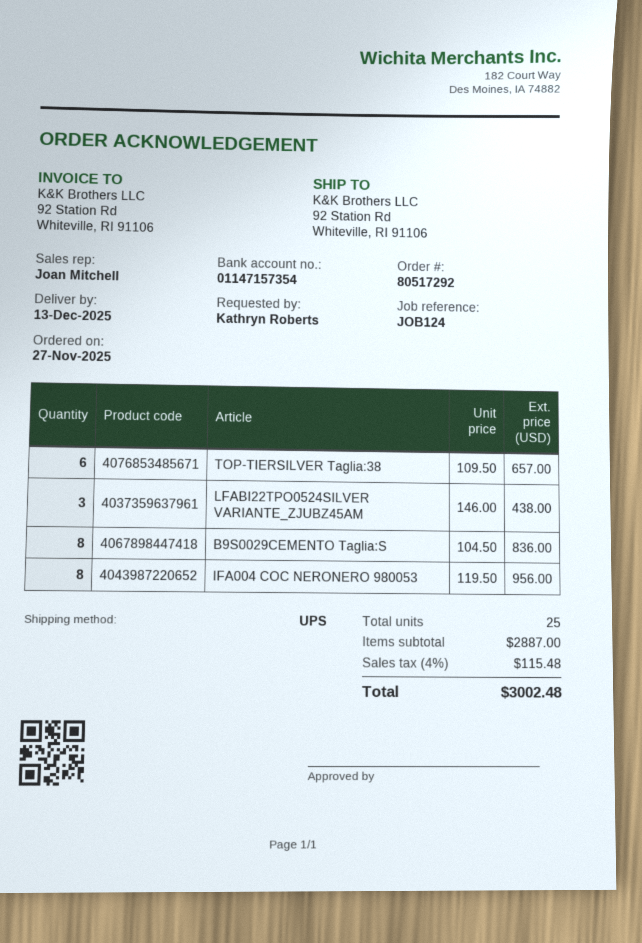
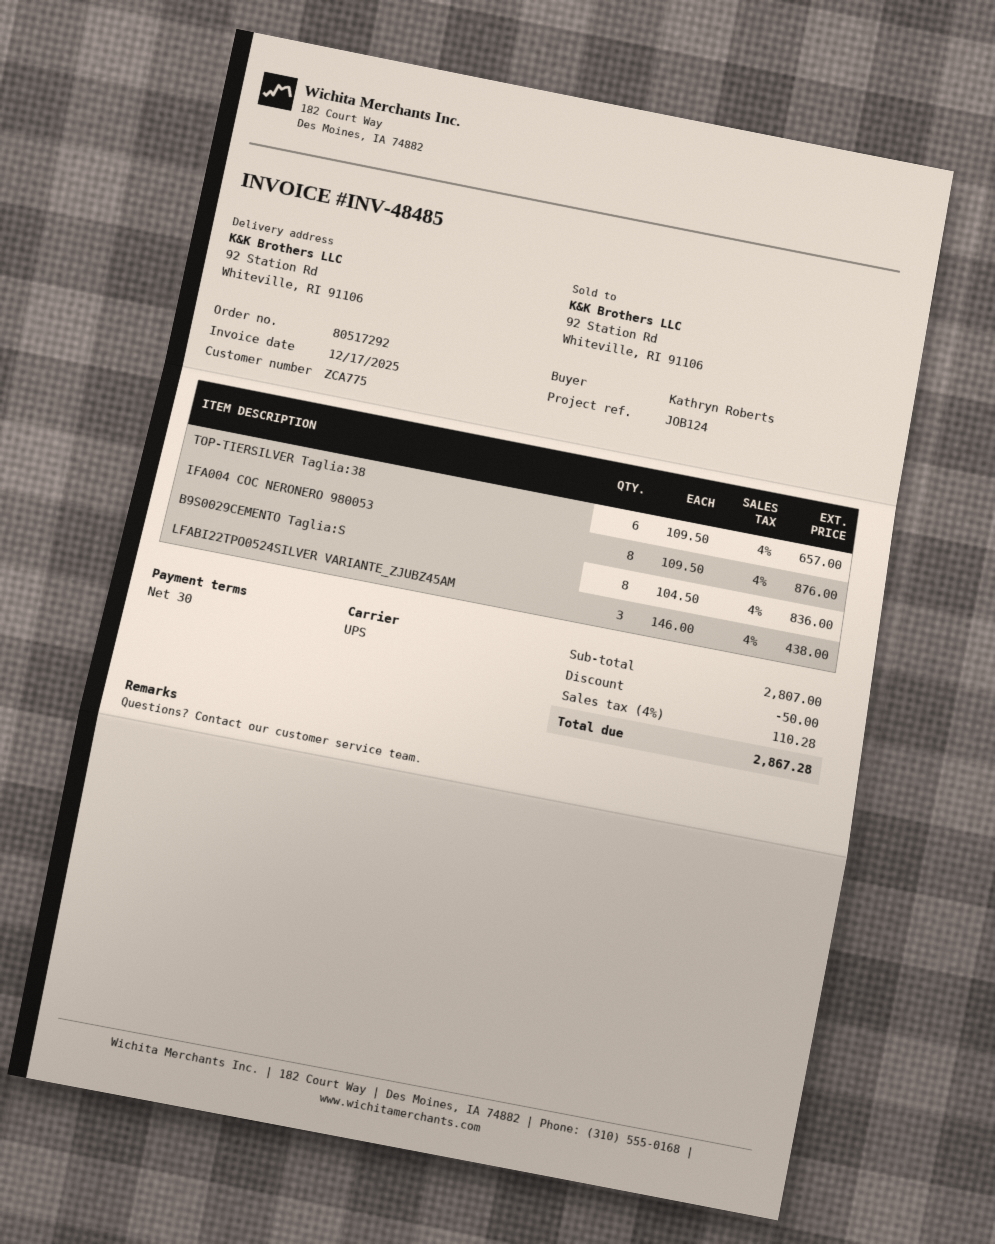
IFA004 COC NERONERO 980053: 8 x 119.50 = 956.00 -> 8 x 109.50 = 876.00
subtotal: 2887.00 -> 2807.00
discount: none -> 50.00
tax: 4% = 115.48 -> 4% = 110.28
total: 3002.48 -> 2867.28

